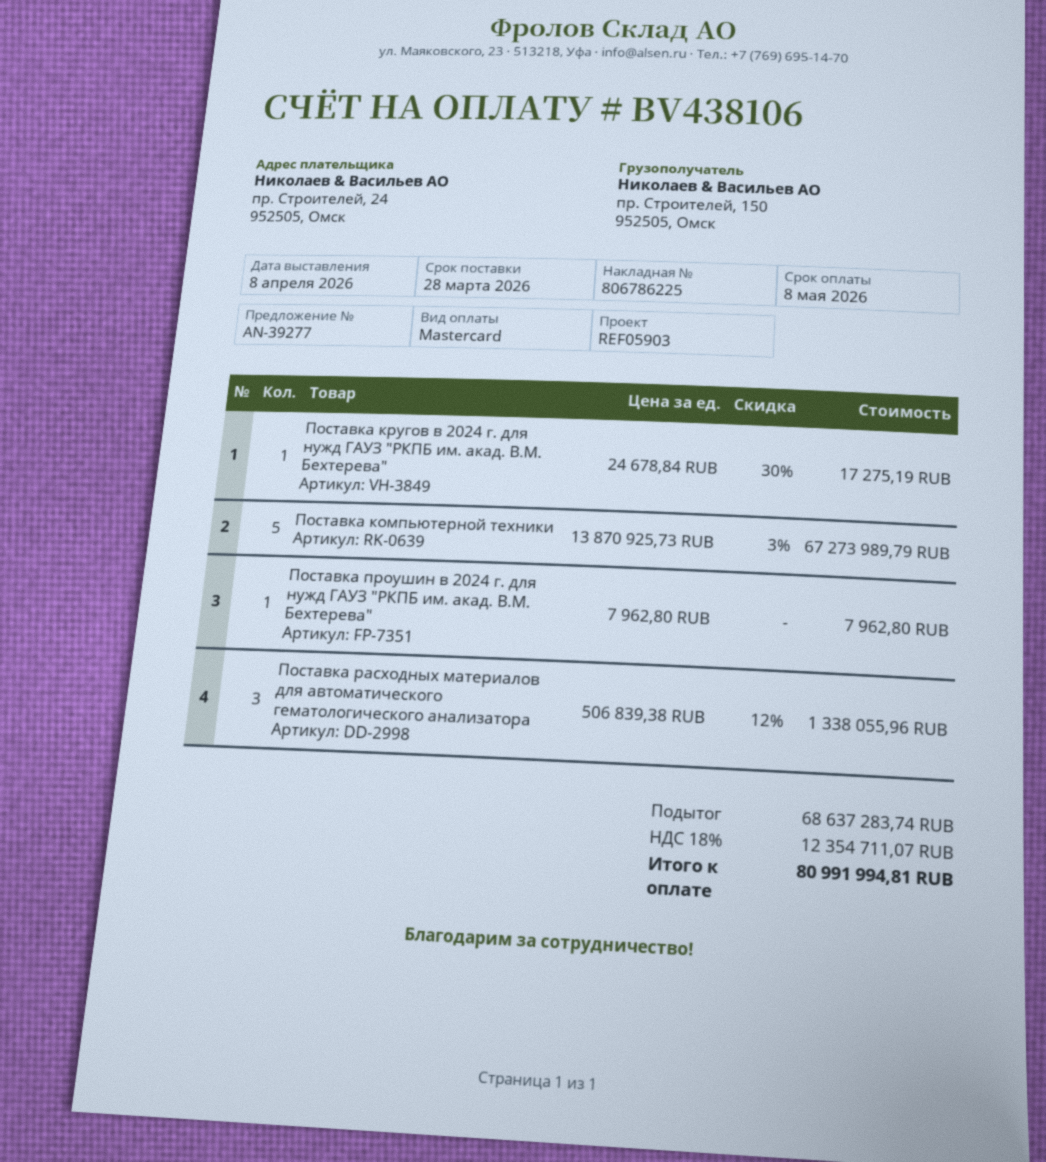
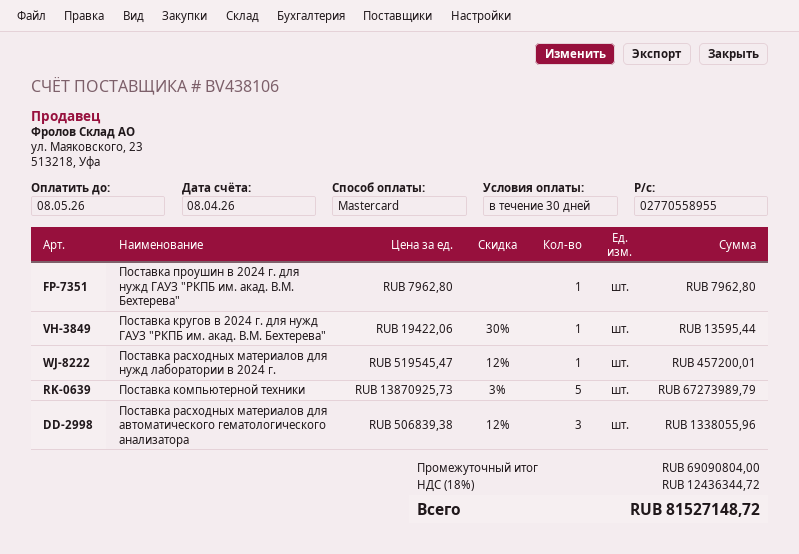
Поставка кругов в 2024 г. для нужд ГАУЗ "РКПБ им. акад. В.М. Бехтерева": 1 x 24678.84 - 30% = 17275.19 -> 1 x 19422.06 - 30% = 13595.44
Поставка расходных материалов для нужд лаборатории в 2024 г.: none -> 1 x 519545.47 - 12% = 457200.01
subtotal: 68637283.74 -> 69090804.00
tax: 18% = 12354711.07 -> 18% = 12436344.72
total: 80991994.81 -> 81527148.72

